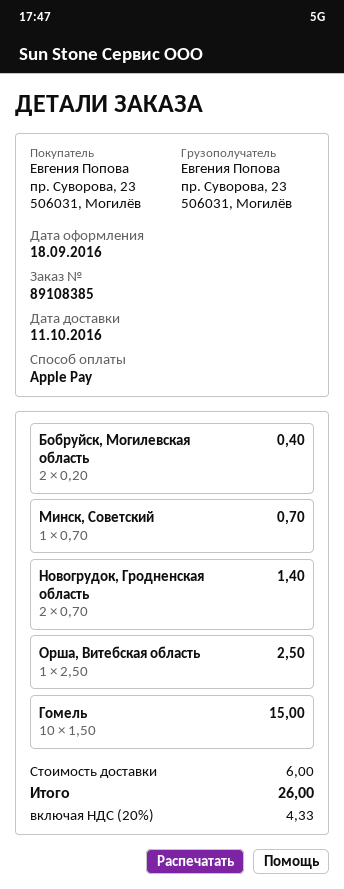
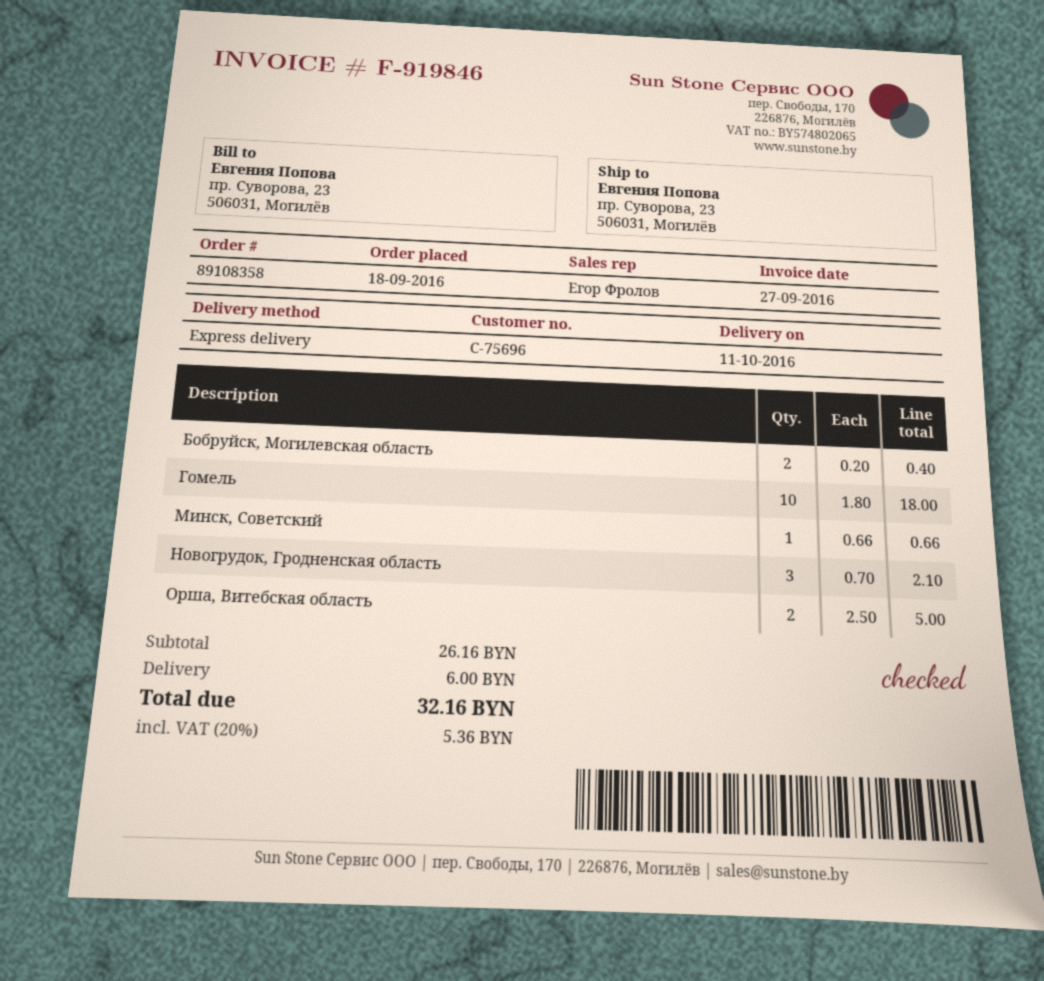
order number: 89108385 -> 89108358
Минск, Советский: 1 x 0.70 = 0.70 -> 1 x 0.66 = 0.66
Новогрудок, Гродненская область: 2 x 0.70 = 1.40 -> 3 x 0.70 = 2.10
Орша, Витебская область: 1 x 2.50 = 2.50 -> 2 x 2.50 = 5.00
Гомель: 10 x 1.50 = 15.00 -> 10 x 1.80 = 18.00
tax: 20% = 4.33 -> 20% = 5.36
total: 26.00 -> 32.16

